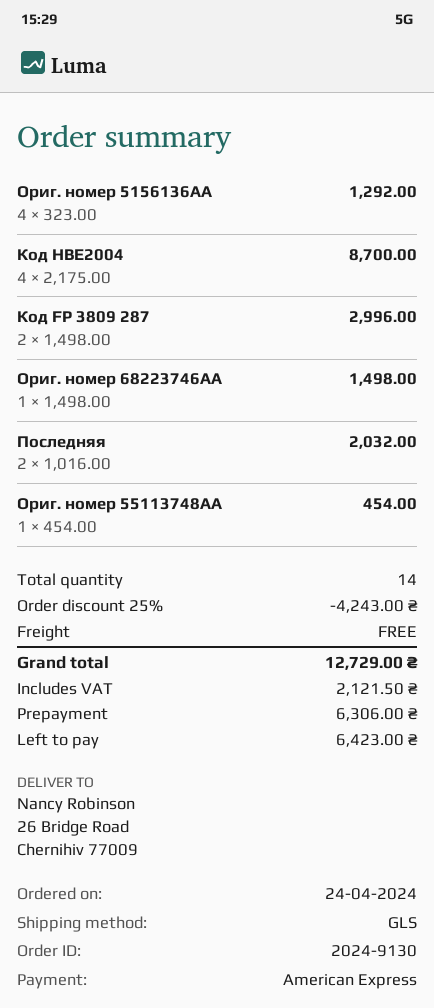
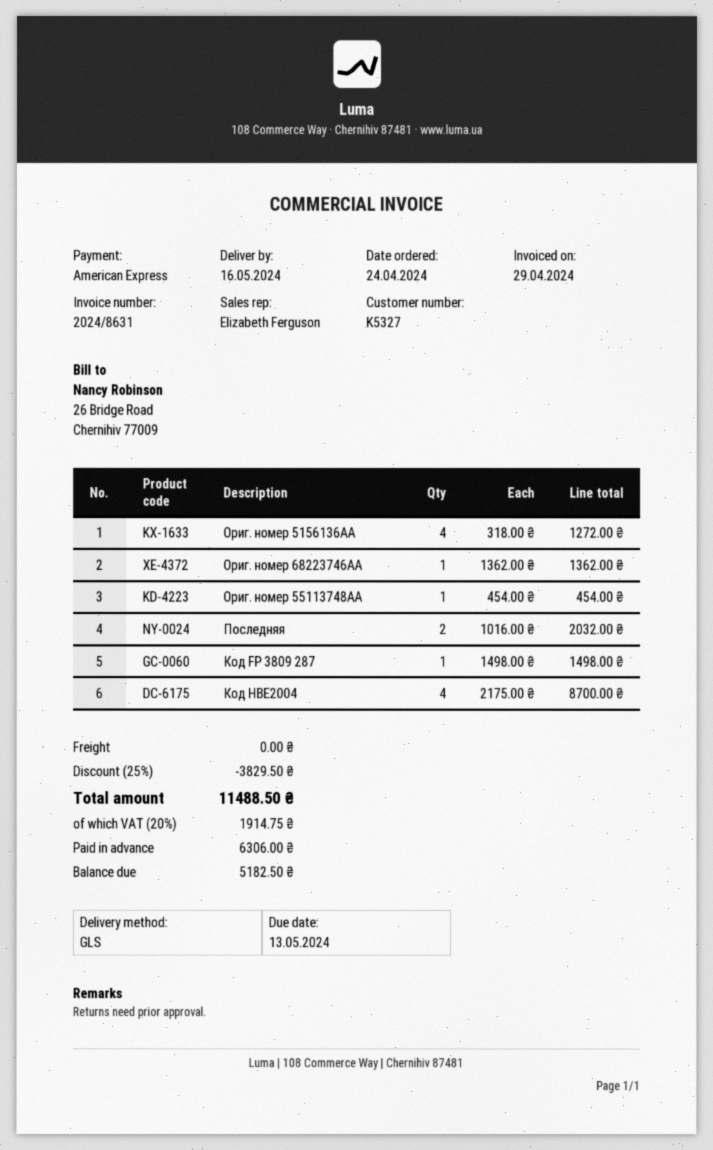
Ориг. номер 5156136AA: 4 x 323.00 = 1292.00 -> 4 x 318.00 = 1272.00
Код FP 3809 287: 2 x 1498.00 = 2996.00 -> 1 x 1498.00 = 1498.00
Ориг. номер 68223746AA: 1 x 1498.00 = 1498.00 -> 1 x 1362.00 = 1362.00
discount: 25% = 4243.00 -> 25% = 3829.50
tax: 2121.50 -> 1914.75
total: 12729.00 -> 11488.50
balance: 6423.00 -> 5182.50

